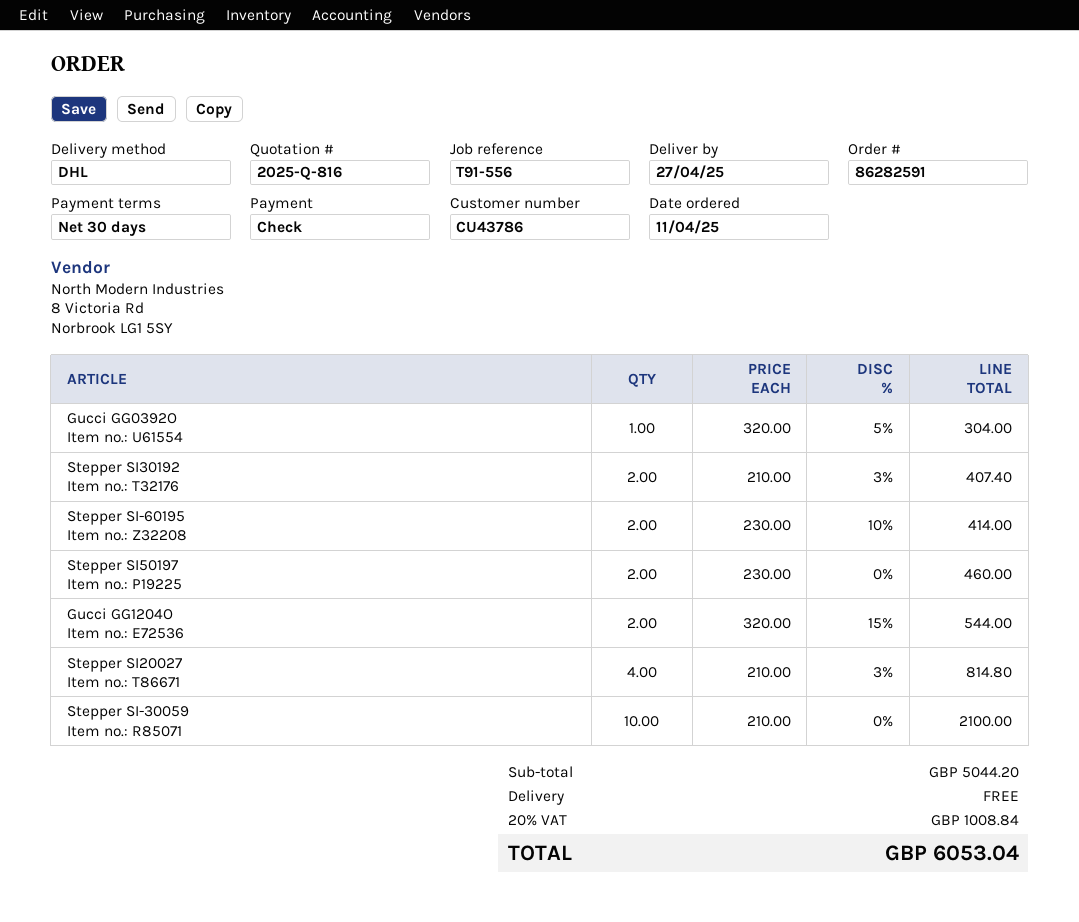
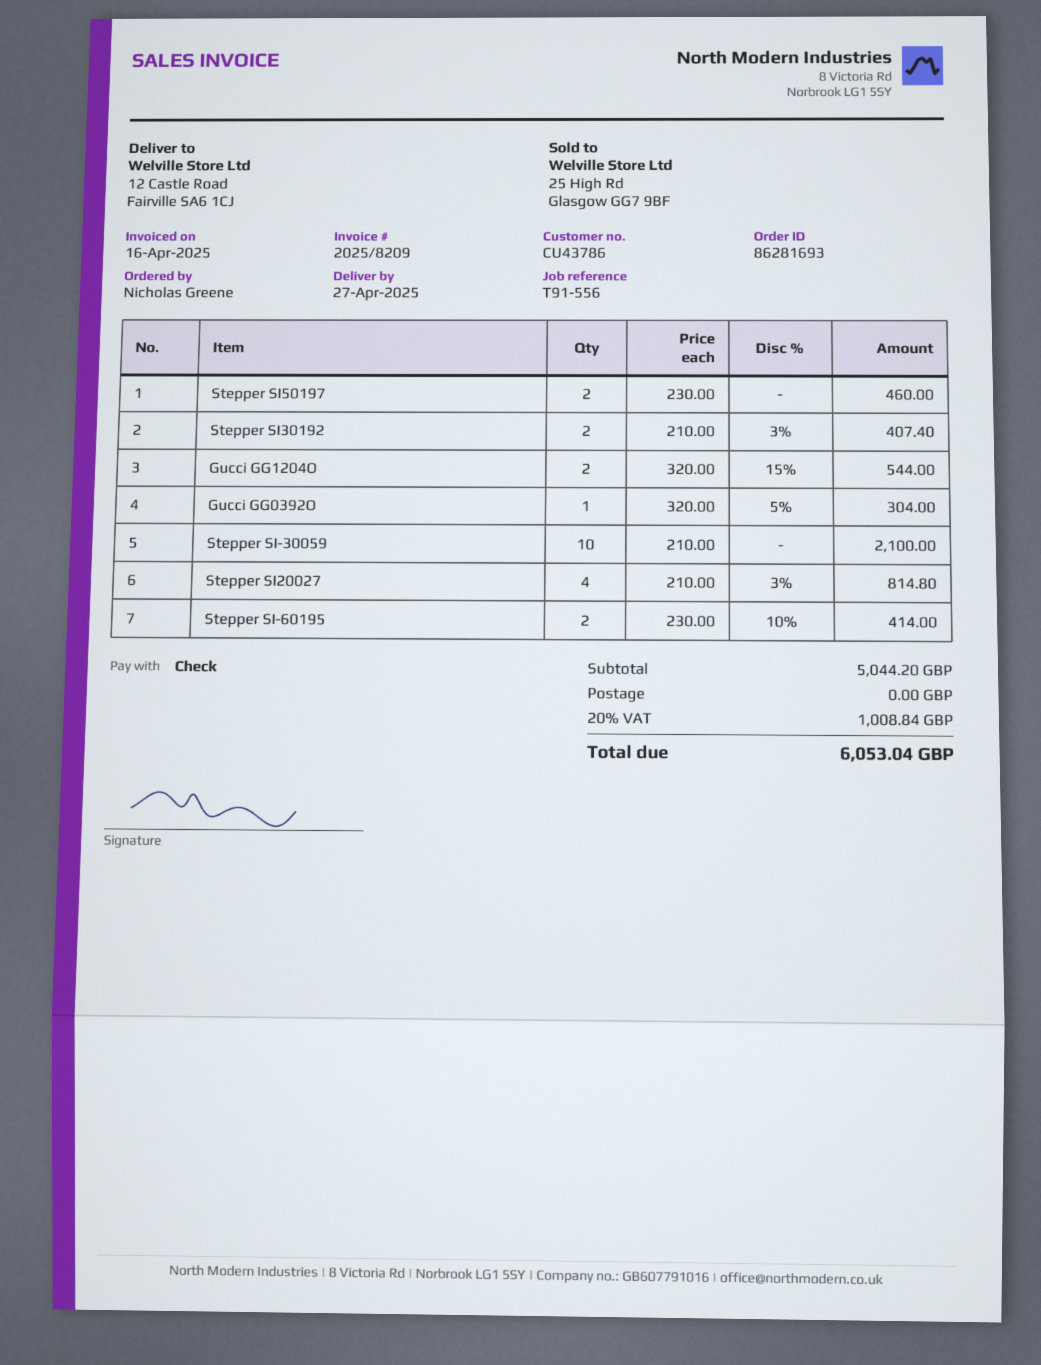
order number: 86282591 -> 86281693

